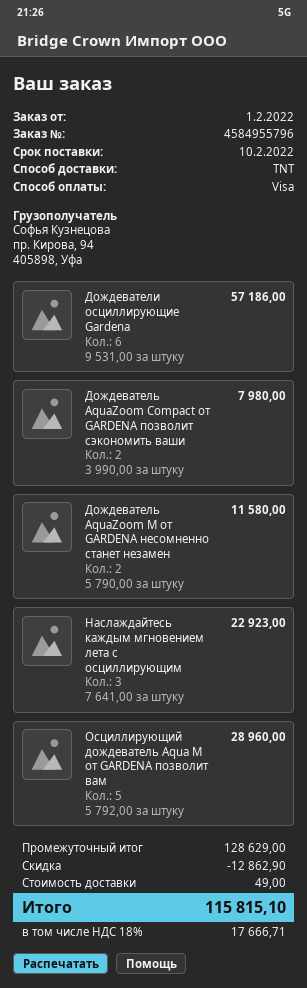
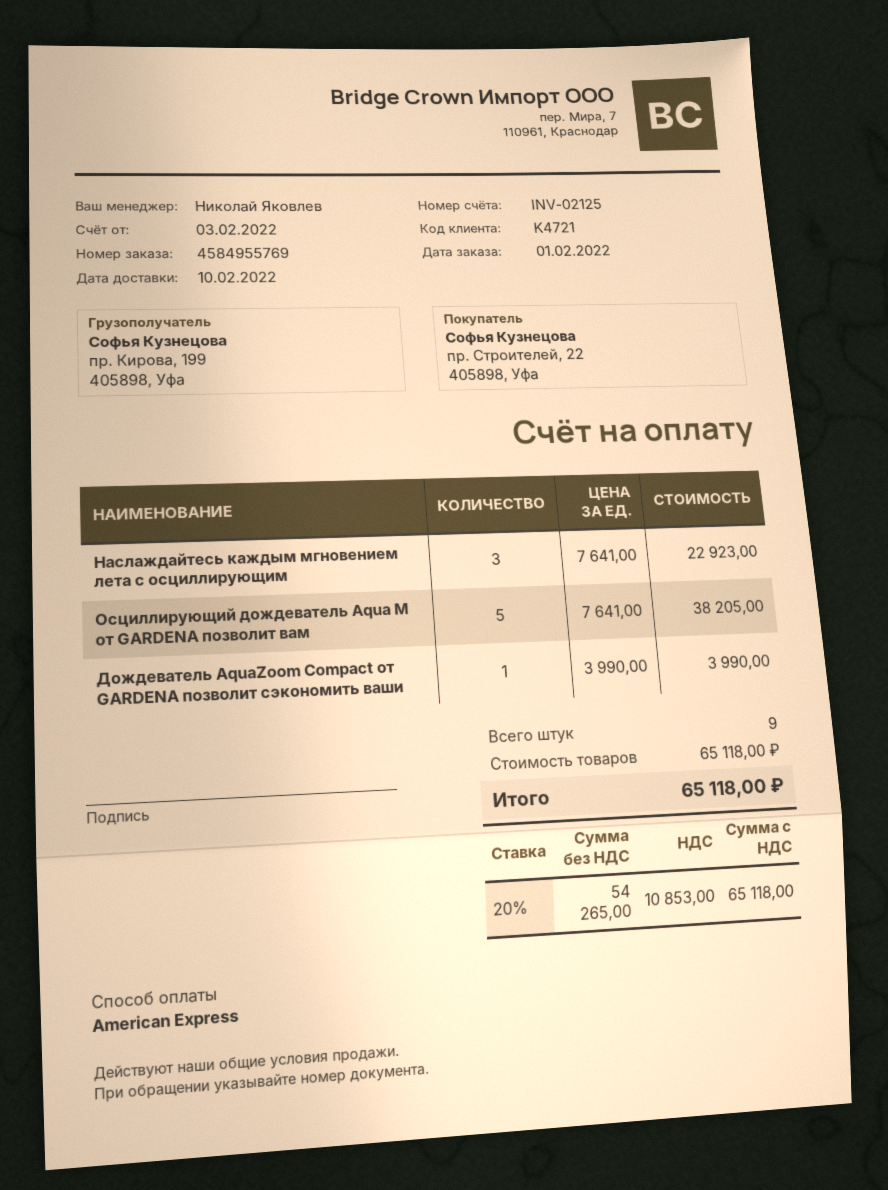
order number: 4584955796 -> 4584955769
payment method: Visa -> American Express
ship to: пр. Кирова, 94, 405898, Уфа -> пр. Кирова, 199, 405898, Уфа
Дождеватели осциллирующие Gardena: 6 x 9531.00 = 57186.00 -> none
Дождеватель AquaZoom Compact от GARDENA позволит сэкономить ваши: 2 x 3990.00 = 7980.00 -> 1 x 3990.00 = 3990.00
Дождеватель AquaZoom M от GARDENA несомненно станет незамен: 2 x 5790.00 = 11580.00 -> none
Осциллирующий дождеватель Aqua M от GARDENA позволит вам: 5 x 5792.00 = 28960.00 -> 5 x 7641.00 = 38205.00
subtotal: 128629.00 -> 65118.00
discount: 12862.90 -> none
shipping: 49.00 -> none
tax: 18% = 17666.71 -> 20% = 10853.00
total: 115815.10 -> 65118.00

